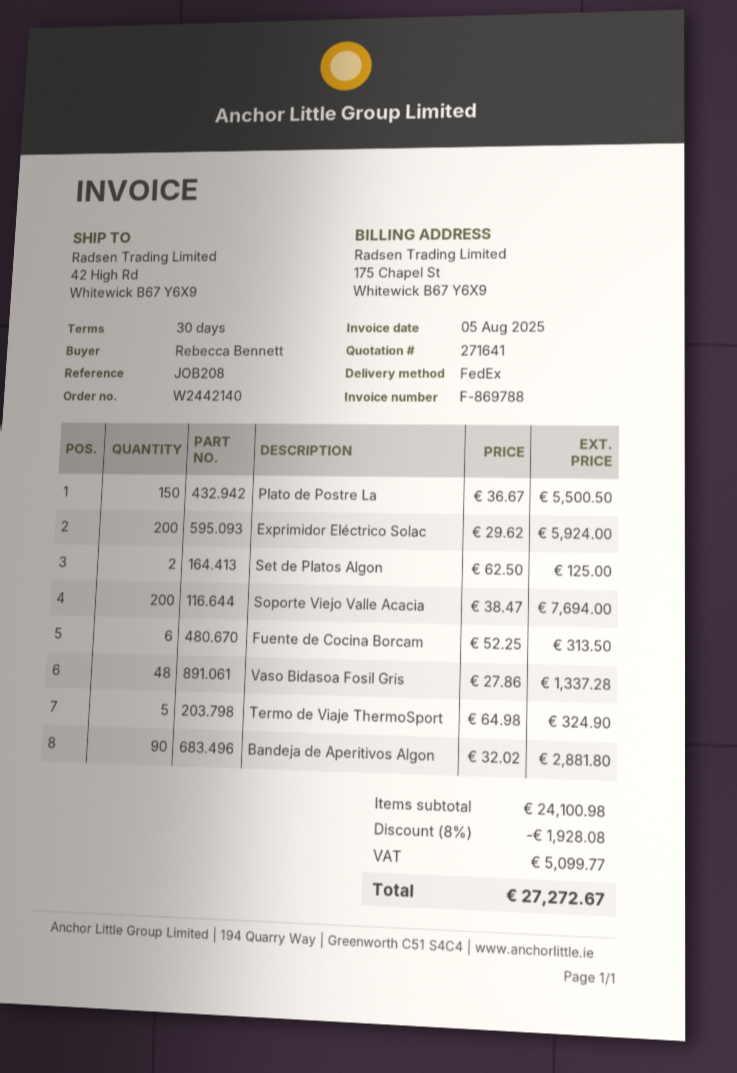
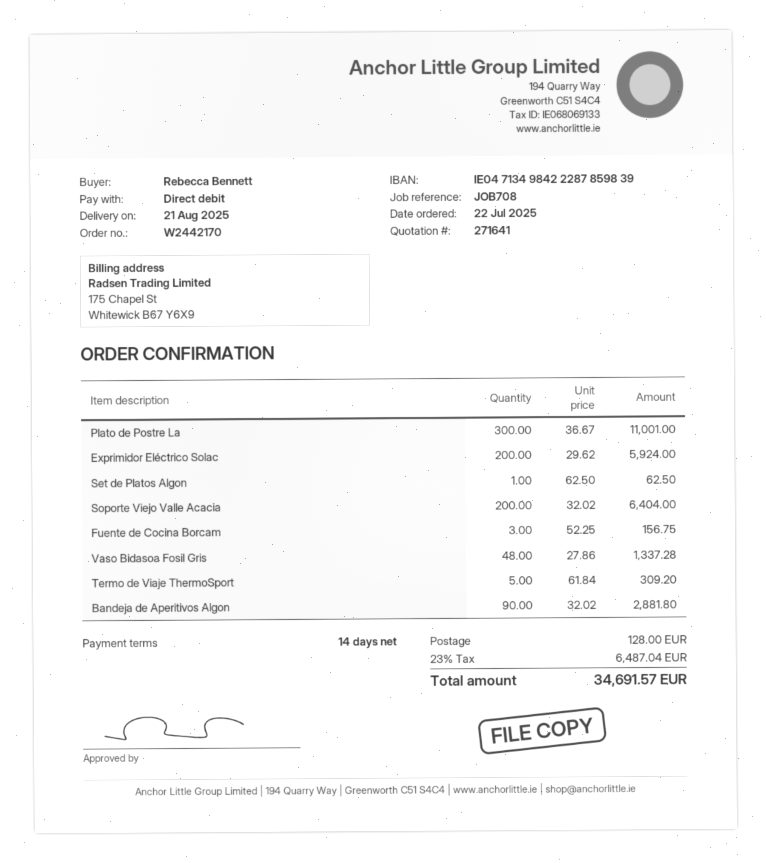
order number: W2442140 -> W2442170
payment terms: 30 days -> 14 days
reference: JOB208 -> JOB708
Plato de Postre La: 150 x 36.67 = 5500.50 -> 300 x 36.67 = 11001.00
Set de Platos Algon: 2 x 62.50 = 125.00 -> 1 x 62.50 = 62.50
Soporte Viejo Valle Acacia: 200 x 38.47 = 7694.00 -> 200 x 32.02 = 6404.00
Fuente de Cocina Borcam: 6 x 52.25 = 313.50 -> 3 x 52.25 = 156.75
Termo de Viaje ThermoSport: 5 x 64.98 = 324.90 -> 5 x 61.84 = 309.20
discount: 8% = 1928.08 -> none
shipping: none -> 128.00
tax: 5099.77 -> 6487.04
total: 27272.67 -> 34691.57

